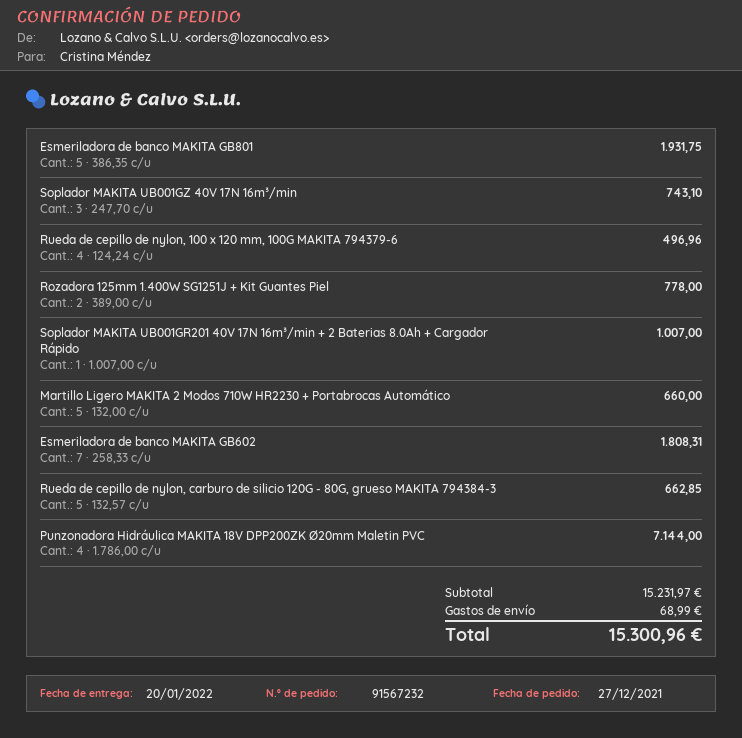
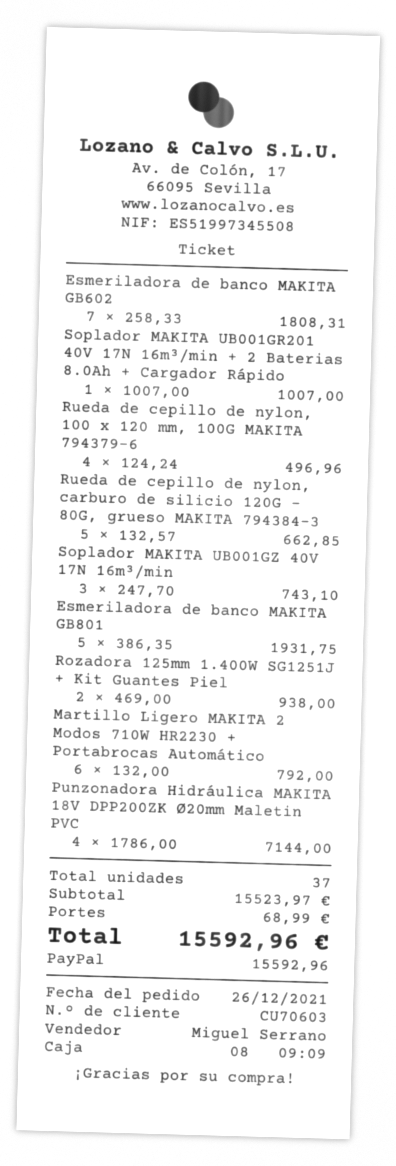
order date: 2021-12-27 -> 2021-12-26
Rozadora 125mm 1.400W SG1251J + Kit Guantes Piel: 2 x 389.00 = 778.00 -> 2 x 469.00 = 938.00
Martillo Ligero MAKITA 2 Modos 710W HR2230 + Portabrocas Automático: 5 x 132.00 = 660.00 -> 6 x 132.00 = 792.00
subtotal: 15231.97 -> 15523.97
total: 15300.96 -> 15592.96

